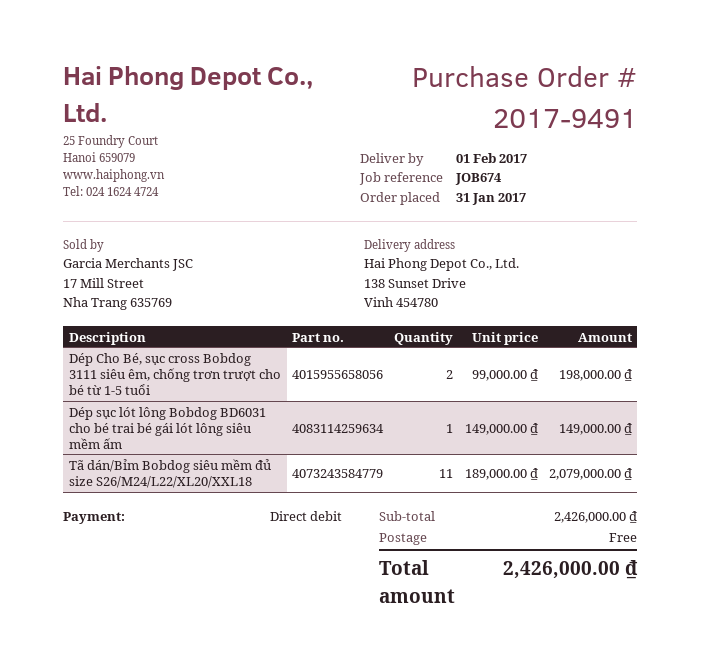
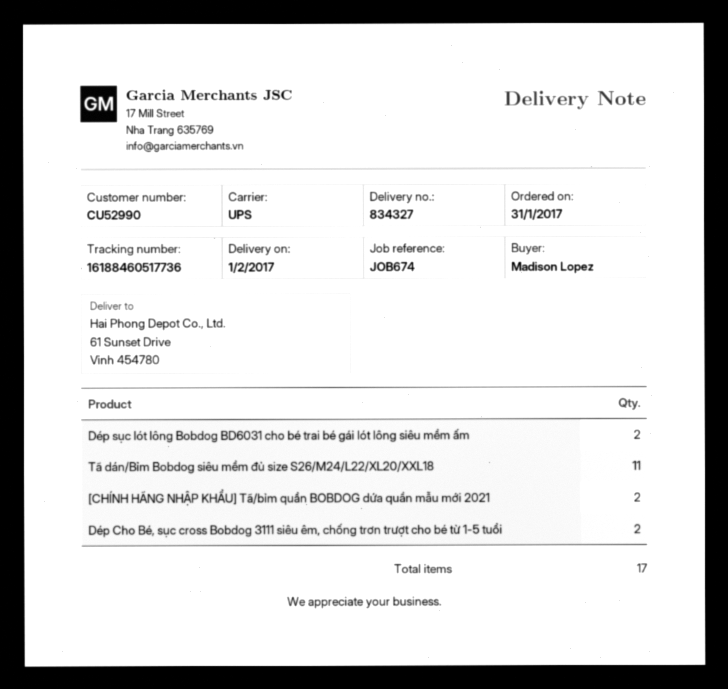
ship to: 138 Sunset Drive, Vinh 454780 -> 61 Sunset Drive, Vinh 454780
Dép sục lót lông Bobdog BD6031 cho bé trai bé gái lót lông siêu mềm ấm: 1 -> 2
[CHÍNH HÃNG NHẬP KHẨU] Tã/bỉm quần BOBDOG dứa quần mẫu mới 2021: none -> 2

